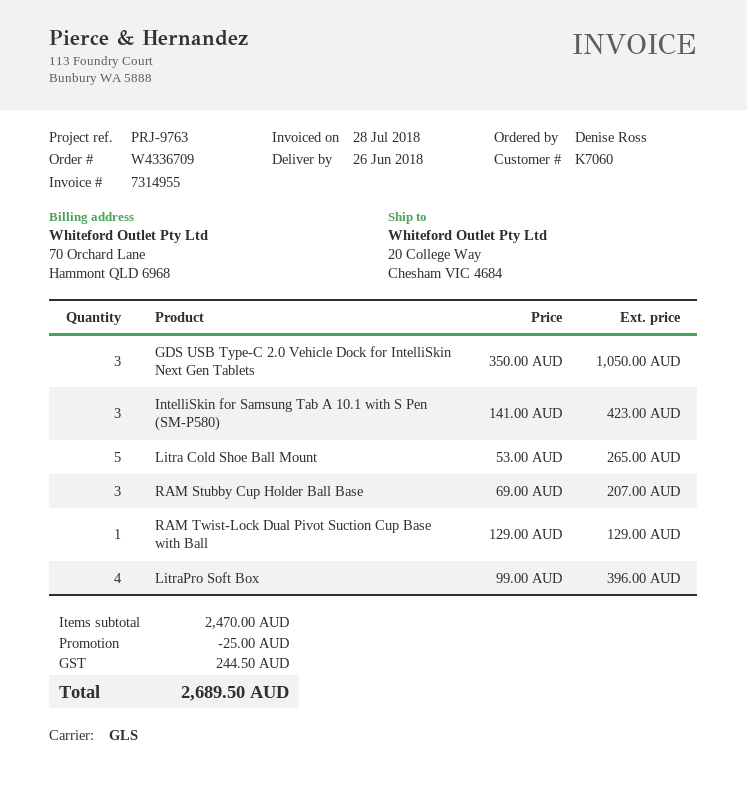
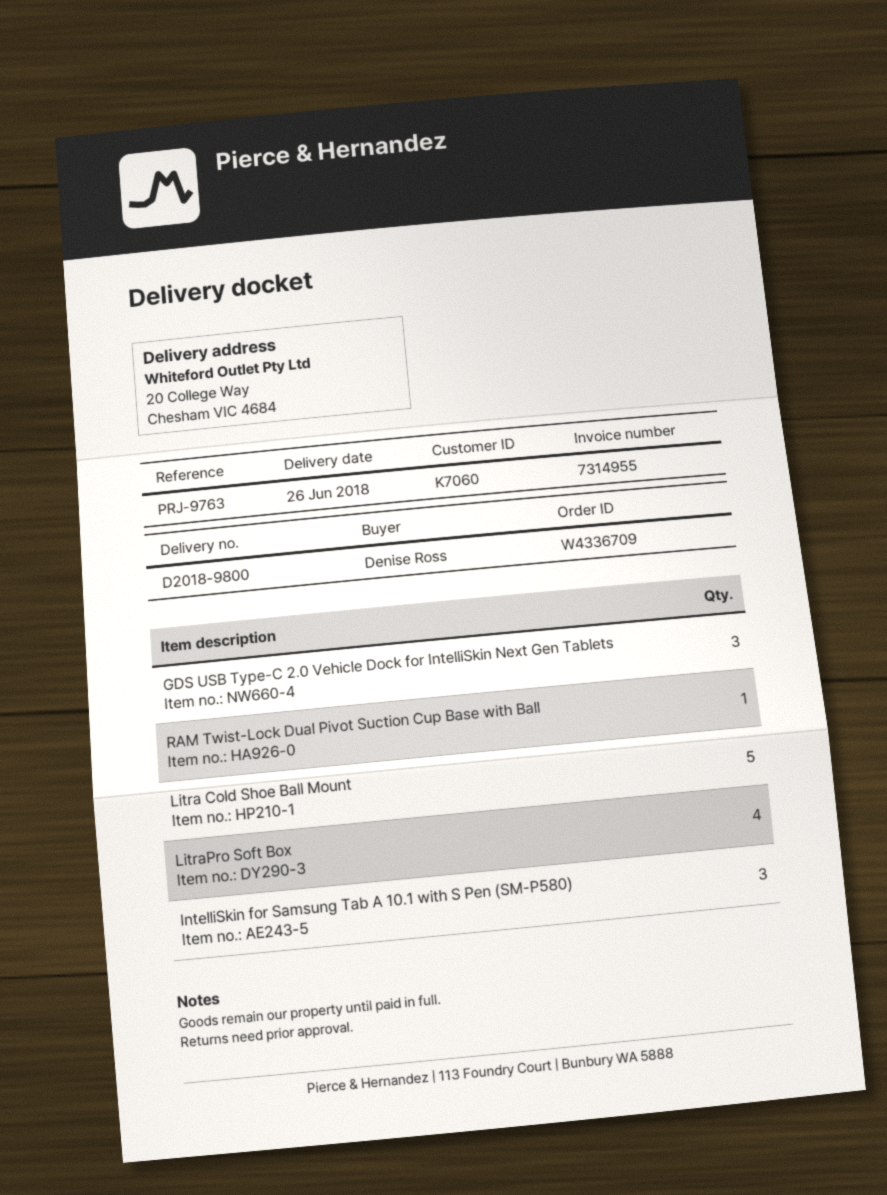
RAM Stubby Cup Holder Ball Base: 3 -> none

